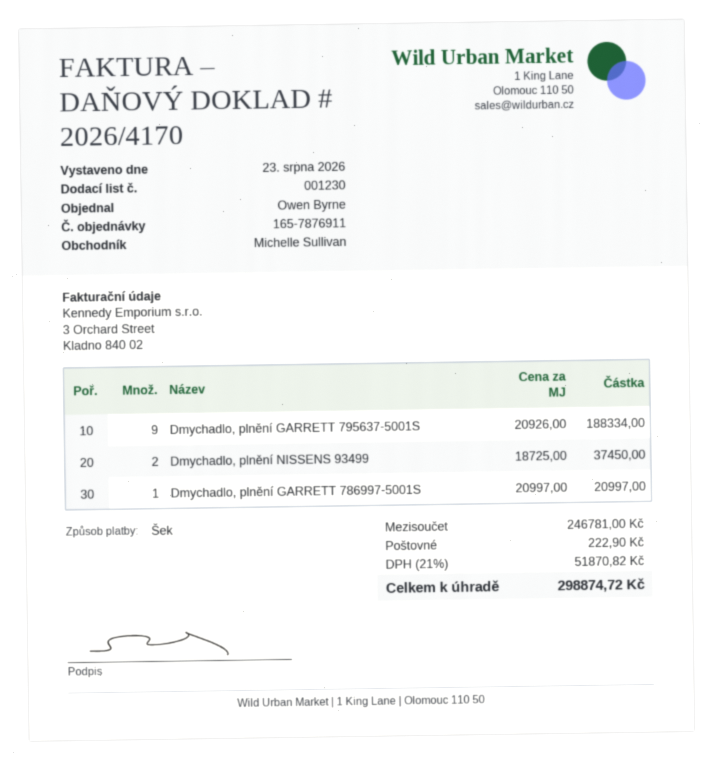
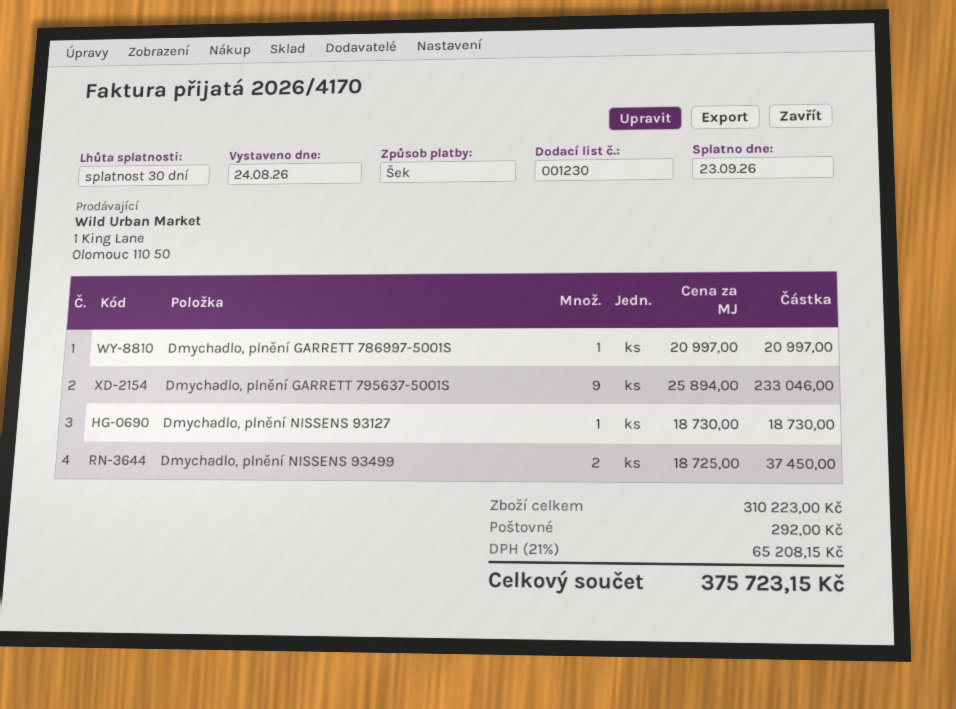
invoice date: 2026-08-23 -> 2026-08-24
Dmychadlo, plnění GARRETT 795637-5001S: 9 x 20926.00 = 188334.00 -> 9 x 25894.00 = 233046.00
Dmychadlo, plnění NISSENS 93127: none -> 1 x 18730.00 = 18730.00
subtotal: 246781.00 -> 310223.00
shipping: 222.90 -> 292.00
tax: 21% = 51870.82 -> 21% = 65208.15
total: 298874.72 -> 375723.15

